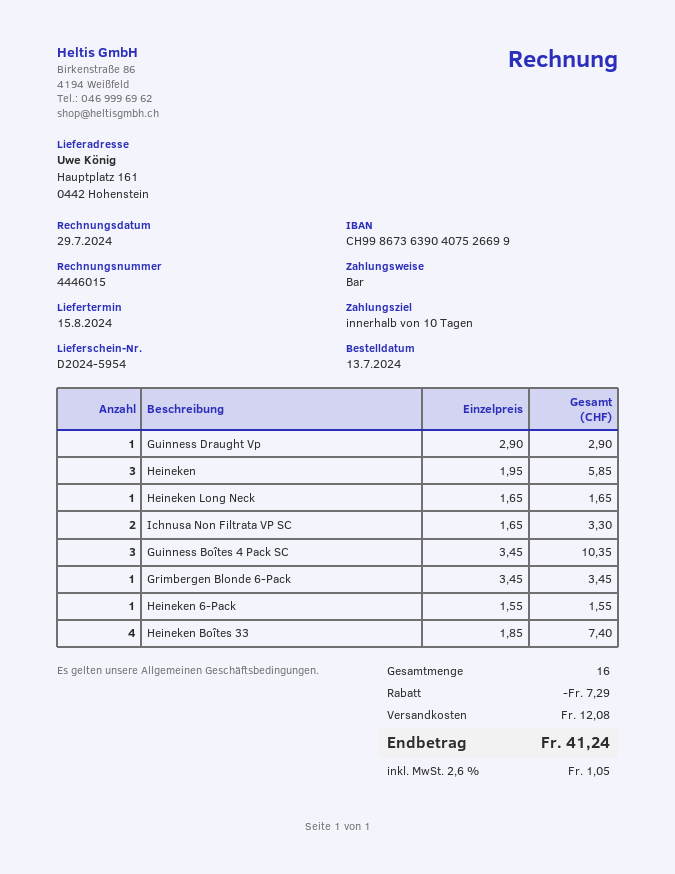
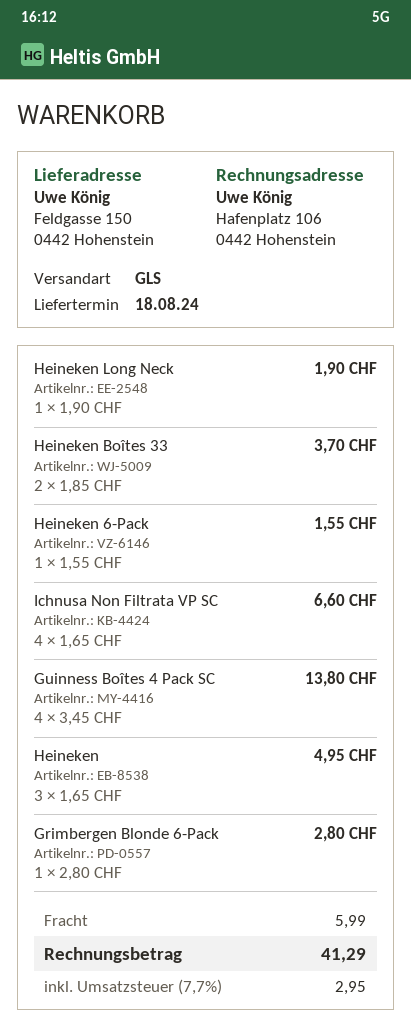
delivery date: 2024-08-15 -> 2024-08-18
ship to: Hauptplatz 161, 0442 Hohenstein -> Feldgasse 150, 0442 Hohenstein
Guinness Draught Vp: 1 x 2.90 = 2.90 -> none
Heineken: 3 x 1.95 = 5.85 -> 3 x 1.65 = 4.95
Heineken Long Neck: 1 x 1.65 = 1.65 -> 1 x 1.90 = 1.90
Ichnusa Non Filtrata VP SC: 2 x 1.65 = 3.30 -> 4 x 1.65 = 6.60
Guinness Boîtes 4 Pack SC: 3 x 3.45 = 10.35 -> 4 x 3.45 = 13.80
Grimbergen Blonde 6-Pack: 1 x 3.45 = 3.45 -> 1 x 2.80 = 2.80
Heineken Boîtes 33: 4 x 1.85 = 7.40 -> 2 x 1.85 = 3.70
discount: 7.29 -> none
shipping: 12.08 -> 5.99
tax: 2.6% = 1.05 -> 7.7% = 2.95
total: 41.24 -> 41.29

